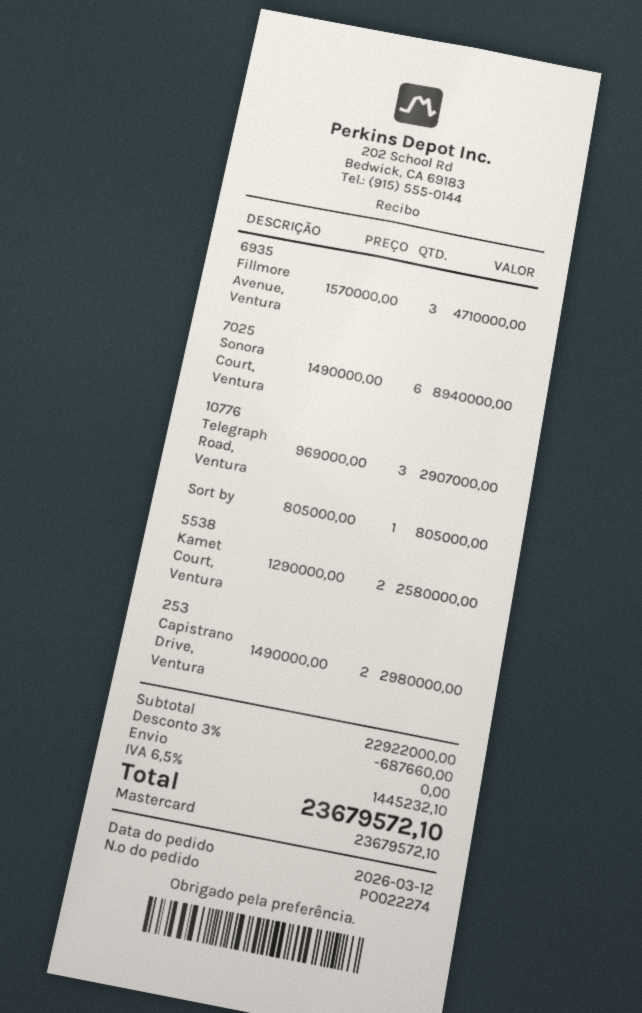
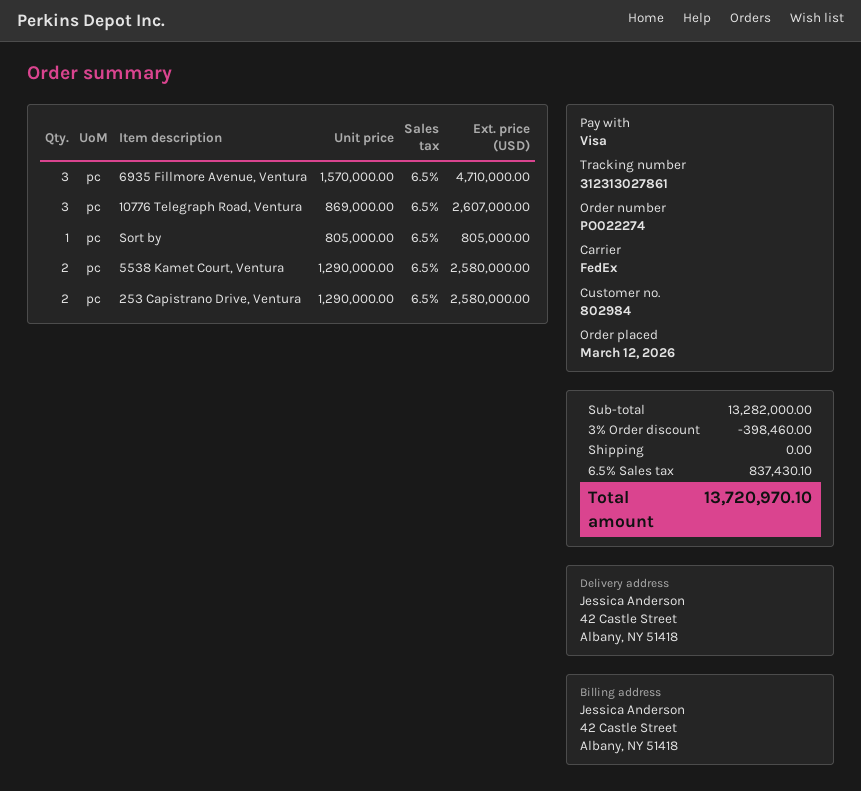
payment method: Mastercard -> Visa
7025 Sonora Court, Ventura: 6 x 1490000.00 = 8940000.00 -> none
10776 Telegraph Road, Ventura: 3 x 969000.00 = 2907000.00 -> 3 x 869000.00 = 2607000.00
253 Capistrano Drive, Ventura: 2 x 1490000.00 = 2980000.00 -> 2 x 1290000.00 = 2580000.00
subtotal: 22922000.00 -> 13282000.00
discount: 3% = 687660.00 -> 3% = 398460.00
tax: 6.5% = 1445232.10 -> 6.5% = 837430.10
total: 23679572.10 -> 13720970.10

